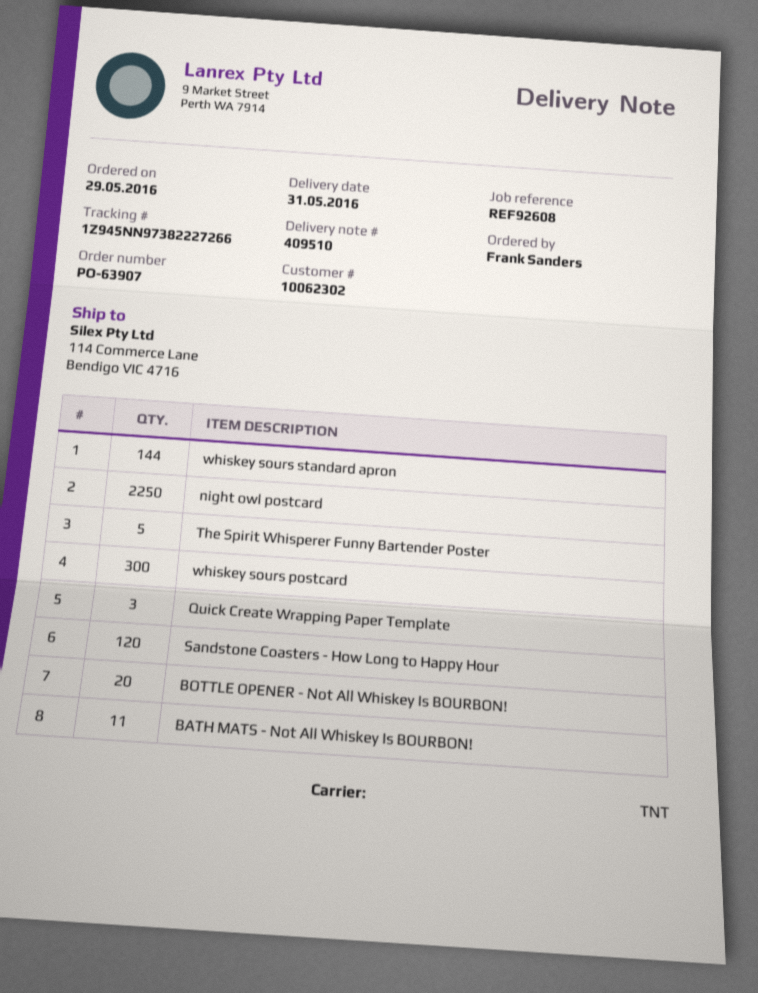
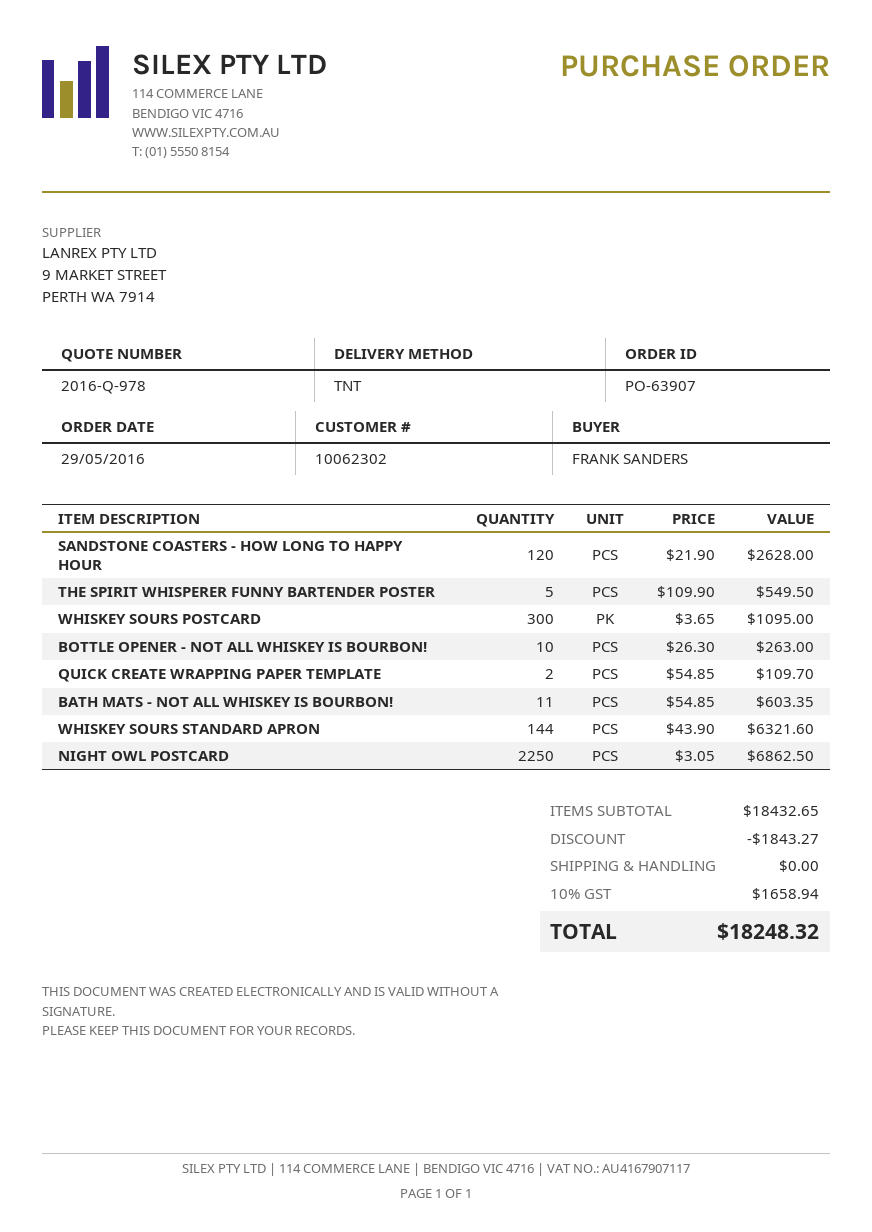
Quick Create Wrapping Paper Template: 3 -> 2
BOTTLE OPENER - Not All Whiskey Is BOURBON!: 20 -> 10

